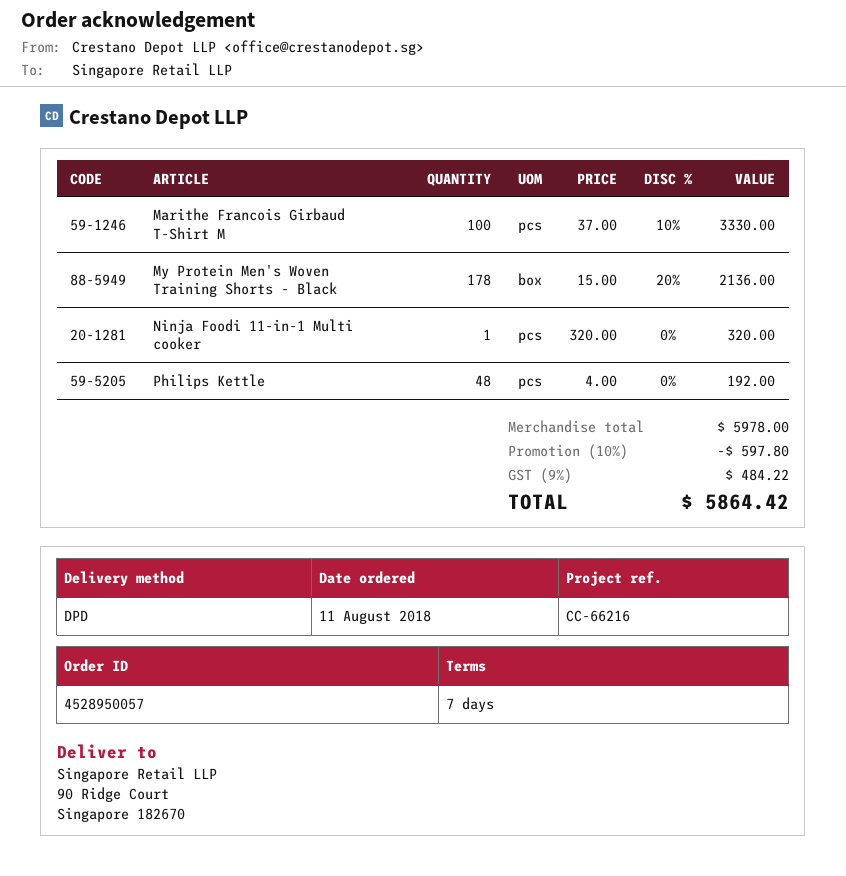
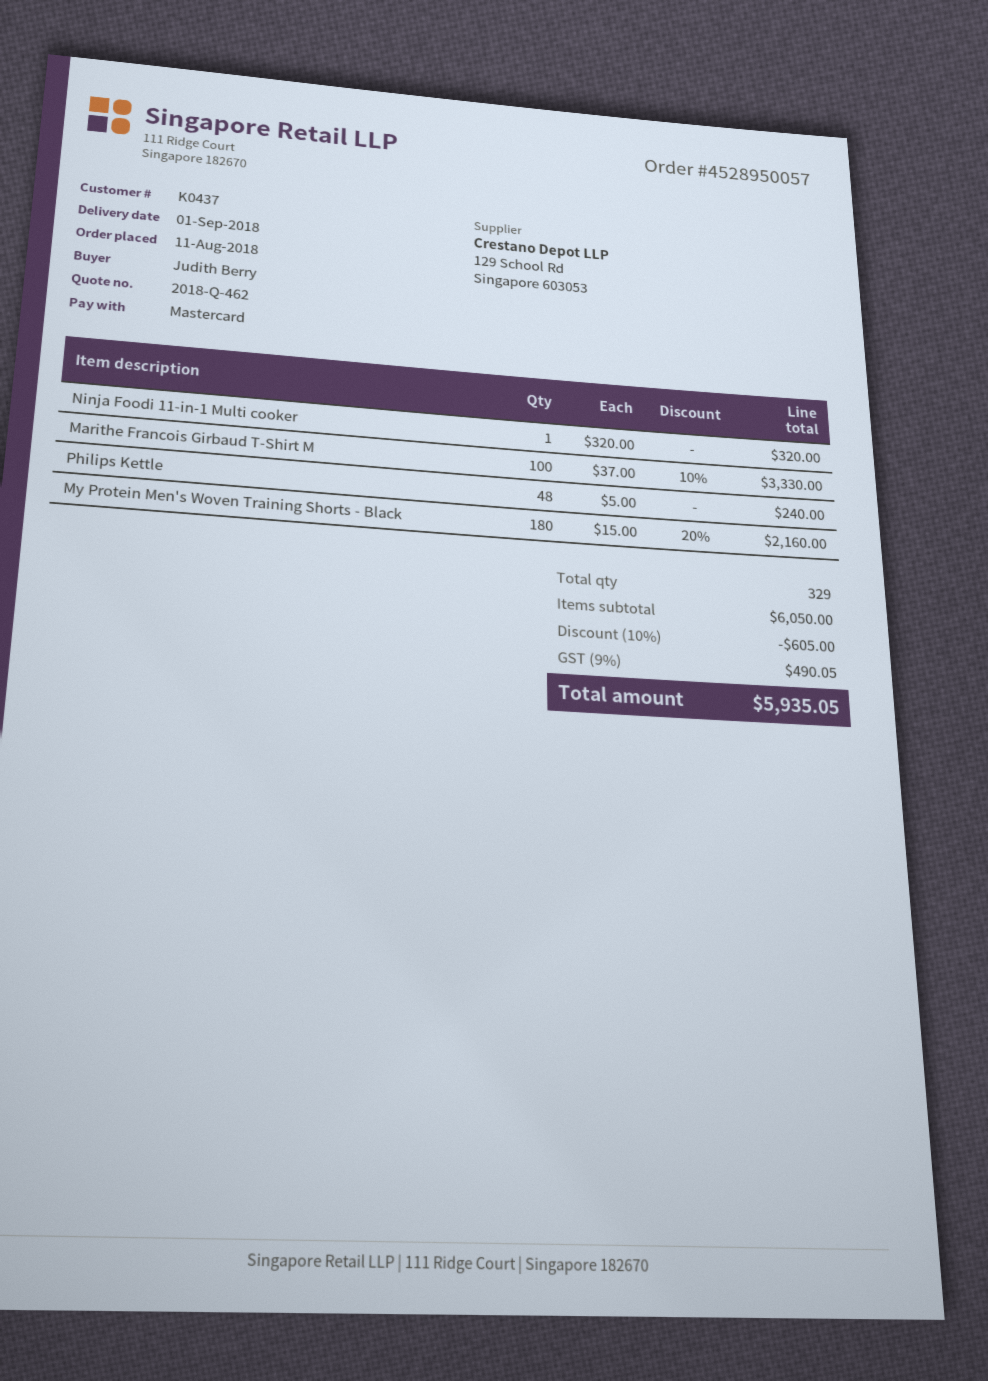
My Protein Men's Woven Training Shorts - Black: 178 x 15.00 - 20% = 2136.00 -> 180 x 15.00 - 20% = 2160.00
Philips Kettle: 48 x 4.00 = 192.00 -> 48 x 5.00 = 240.00
subtotal: 5978.00 -> 6050.00
discount: 10% = 597.80 -> 10% = 605.00
tax: 9% = 484.22 -> 9% = 490.05
total: 5864.42 -> 5935.05

